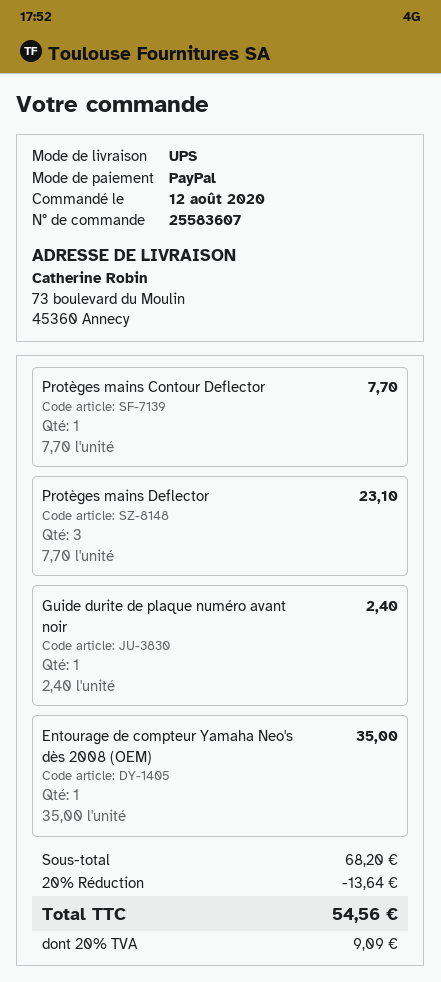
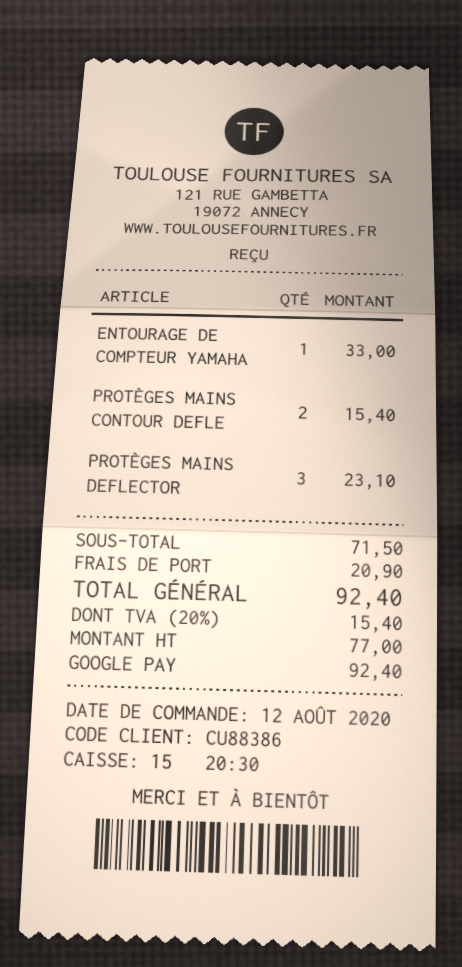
payment method: PayPal -> Google Pay
Protèges mains Contour Deflector: 1 for 7.70 -> 2 for 15.40
Guide durite de plaque numéro avant noir: 1 for 2.40 -> none
Entourage de compteur Yamaha Neo's dès 2008 (OEM): 1 for 35.00 -> 1 for 33.00
subtotal: 68.20 -> 71.50
discount: 20% = 13.64 -> none
shipping: none -> 20.90
tax: 20% = 9.09 -> 20% = 15.40
total: 54.56 -> 92.40

